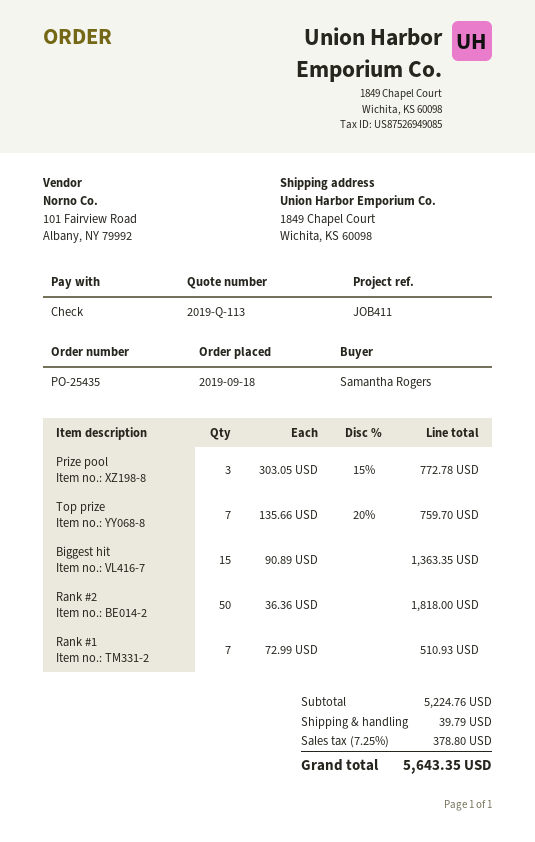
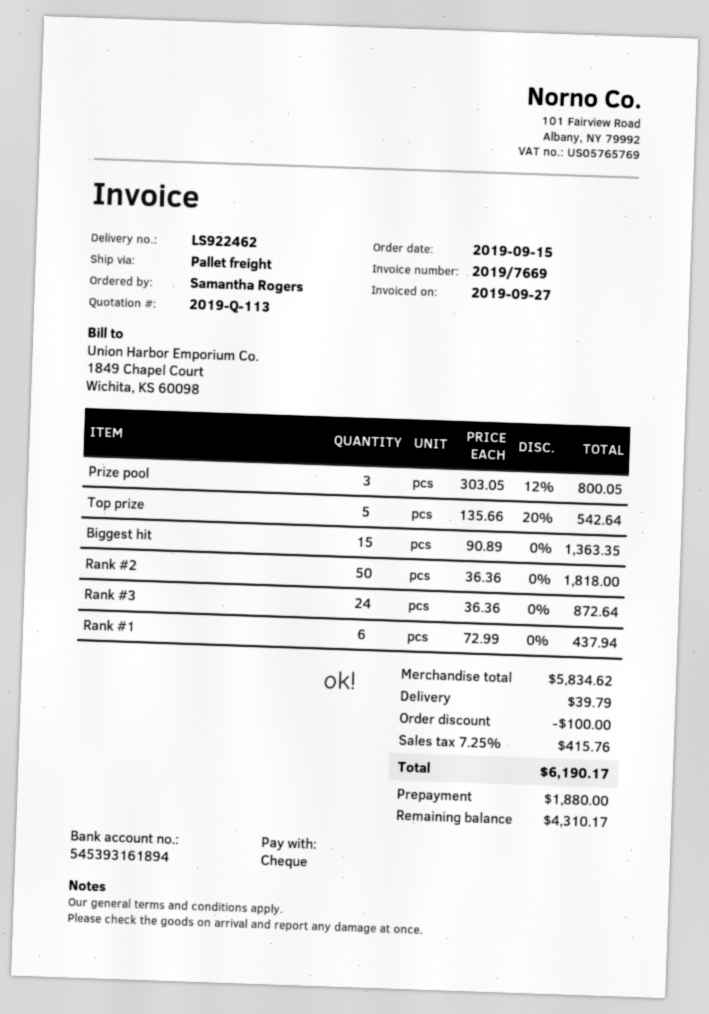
order date: 2019-09-18 -> 2019-09-15
Prize pool: 3 x 303.05 - 15% = 772.78 -> 3 x 303.05 - 12% = 800.05
Top prize: 7 x 135.66 - 20% = 759.70 -> 5 x 135.66 - 20% = 542.64
Rank #1: 7 x 72.99 = 510.93 -> 6 x 72.99 = 437.94
Rank #3: none -> 24 x 36.36 = 872.64
subtotal: 5224.76 -> 5834.62
discount: none -> 100.00
tax: 7.25% = 378.80 -> 7.25% = 415.76
total: 5643.35 -> 6190.17

